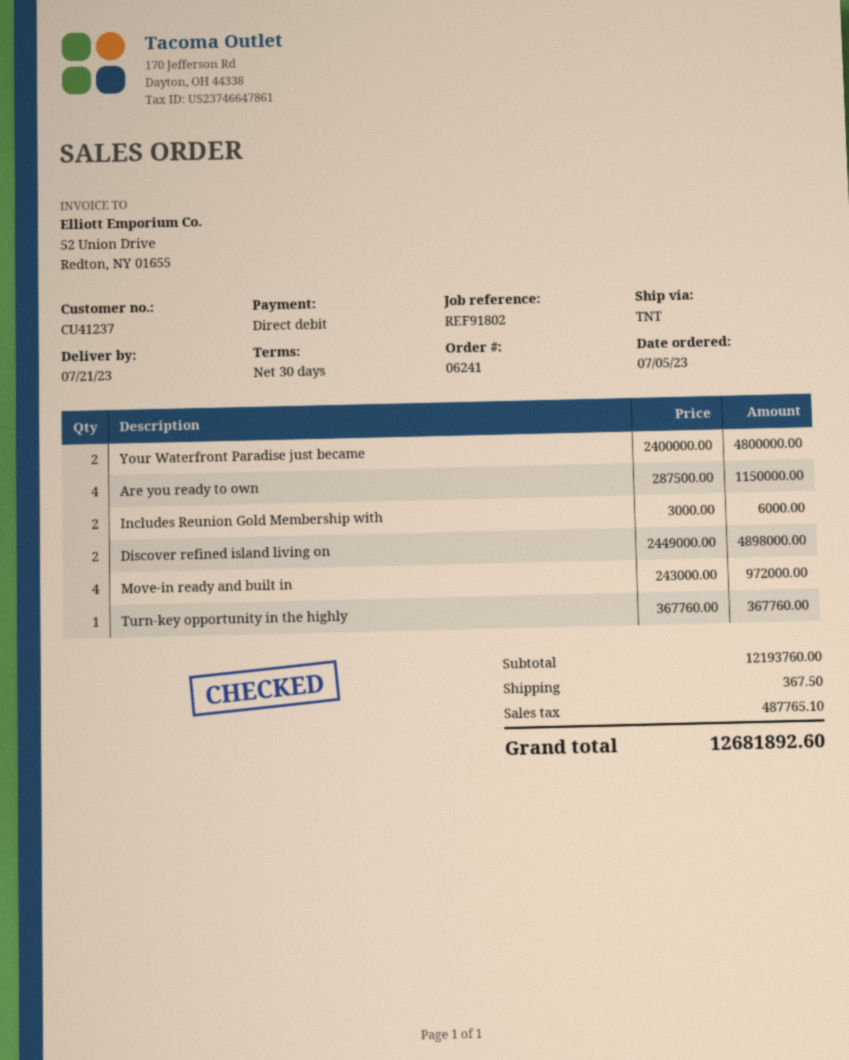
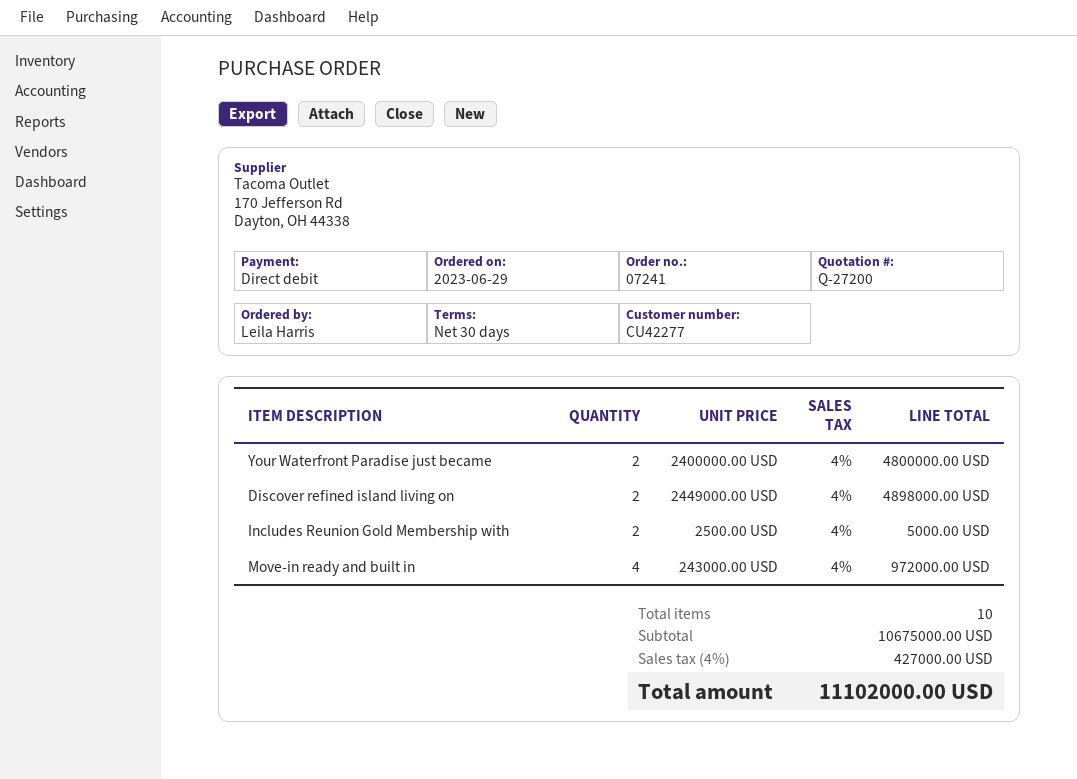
order number: 06241 -> 07241
order date: 2023-07-05 -> 2023-06-29
customer number: CU41237 -> CU42277
Are you ready to own: 4 x 287500.00 = 1150000.00 -> none
Includes Reunion Gold Membership with: 2 x 3000.00 = 6000.00 -> 2 x 2500.00 = 5000.00
Turn-key opportunity in the highly: 1 x 367760.00 = 367760.00 -> none
subtotal: 12193760.00 -> 10675000.00
shipping: 367.50 -> none
tax: 487765.10 -> 427000.00
total: 12681892.60 -> 11102000.00

